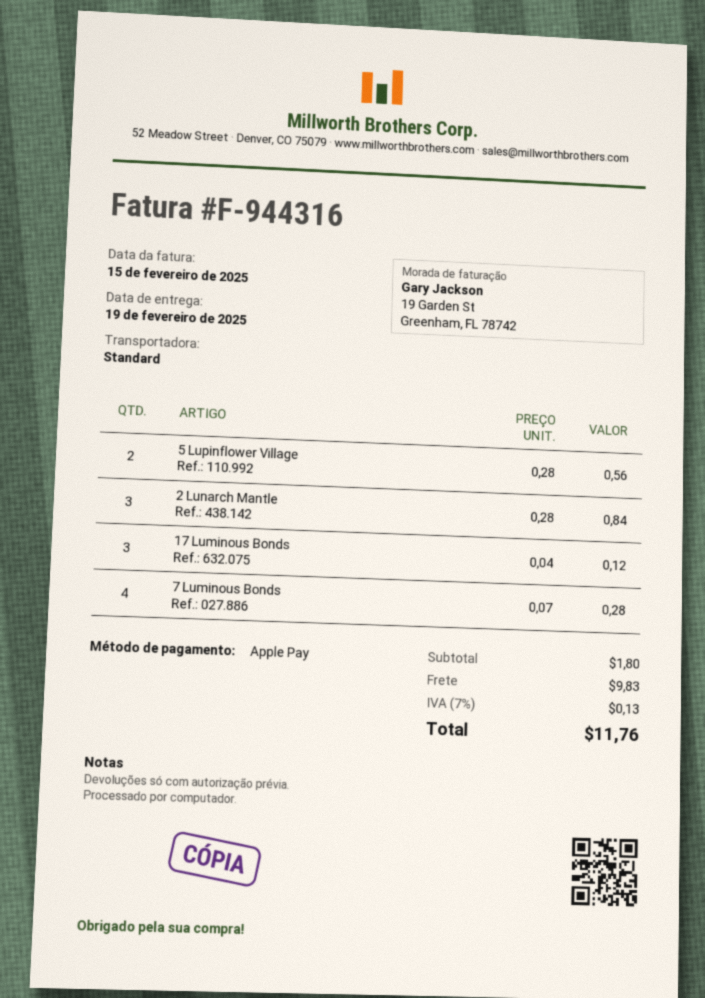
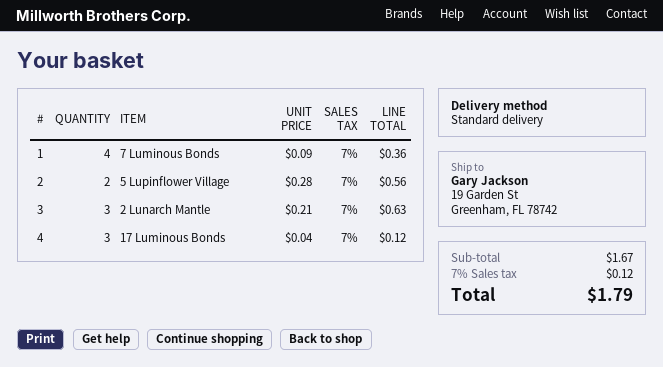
2 Lunarch Mantle: 3 x 0.28 = 0.84 -> 3 x 0.21 = 0.63
7 Luminous Bonds: 4 x 0.07 = 0.28 -> 4 x 0.09 = 0.36
subtotal: 1.80 -> 1.67
shipping: 9.83 -> none
tax: 7% = 0.13 -> 7% = 0.12
total: 11.76 -> 1.79

